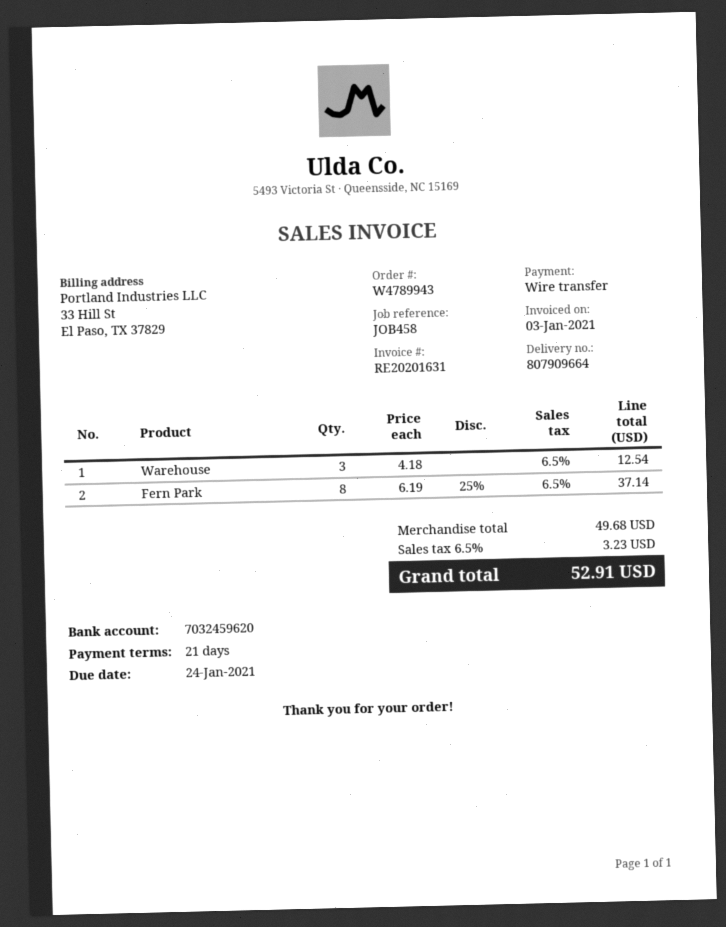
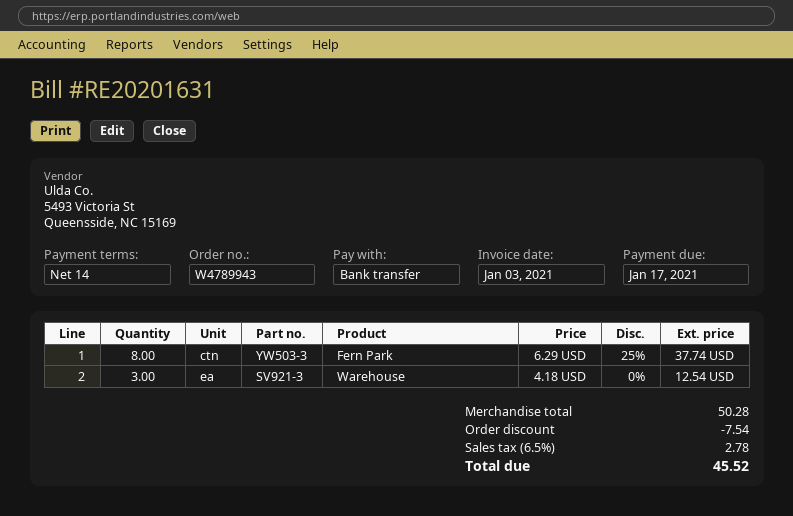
payment terms: 21 days -> 14 days
due date: 2021-01-24 -> 2021-01-17
Fern Park: 8 x 6.19 - 25% = 37.14 -> 8 x 6.29 - 25% = 37.74
subtotal: 49.68 -> 50.28
discount: none -> 7.54
tax: 6.5% = 3.23 -> 6.5% = 2.78
total: 52.91 -> 45.52

